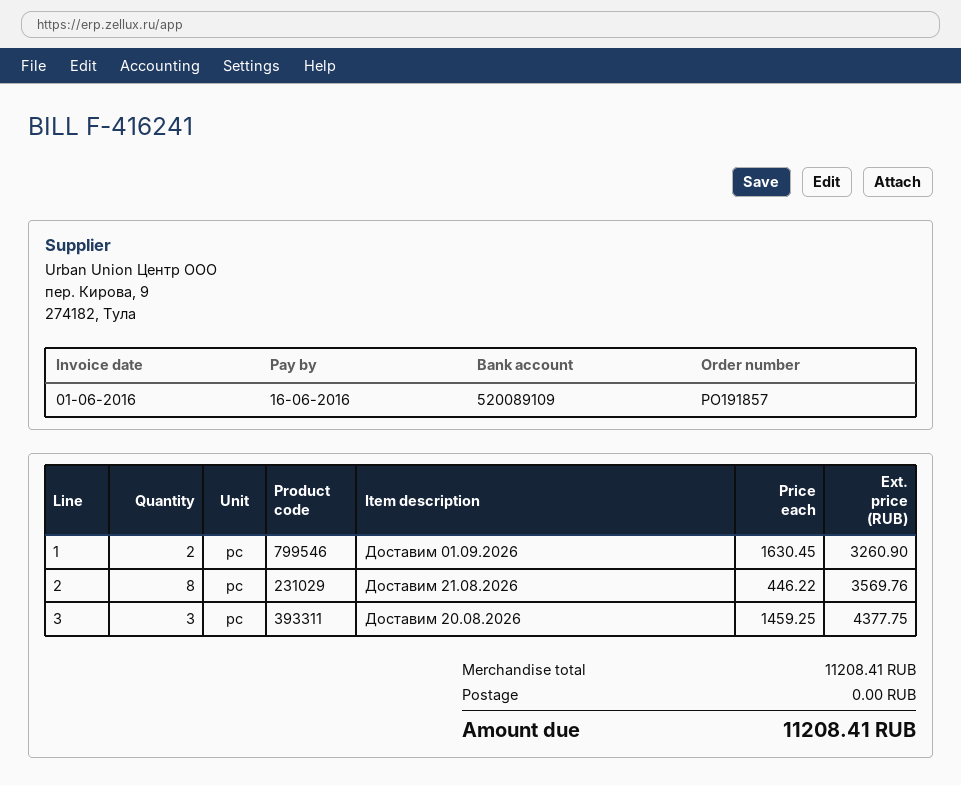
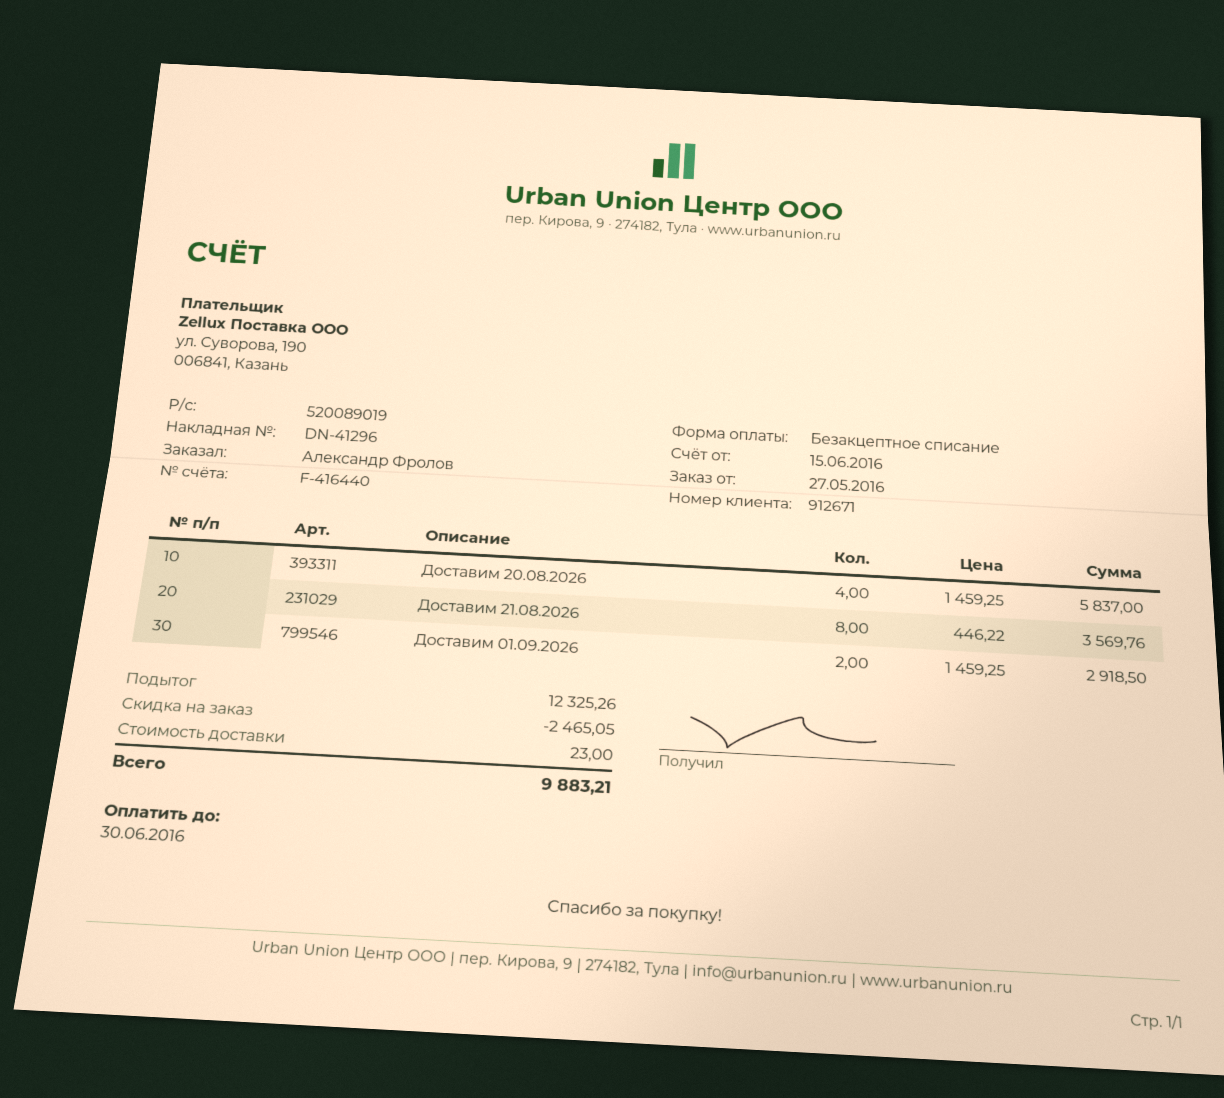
invoice number: F-416241 -> F-416440
invoice date: 2016-06-01 -> 2016-06-15
due date: 2016-06-16 -> 2016-06-30
bank account: 520089109 -> 520089019
Доставим 01.09.2026: 2 x 1630.45 = 3260.90 -> 2 x 1459.25 = 2918.50
Доставим 20.08.2026: 3 x 1459.25 = 4377.75 -> 4 x 1459.25 = 5837.00
subtotal: 11208.41 -> 12325.26
discount: none -> 2465.05
shipping: 0.00 -> 23.00
total: 11208.41 -> 9883.21

